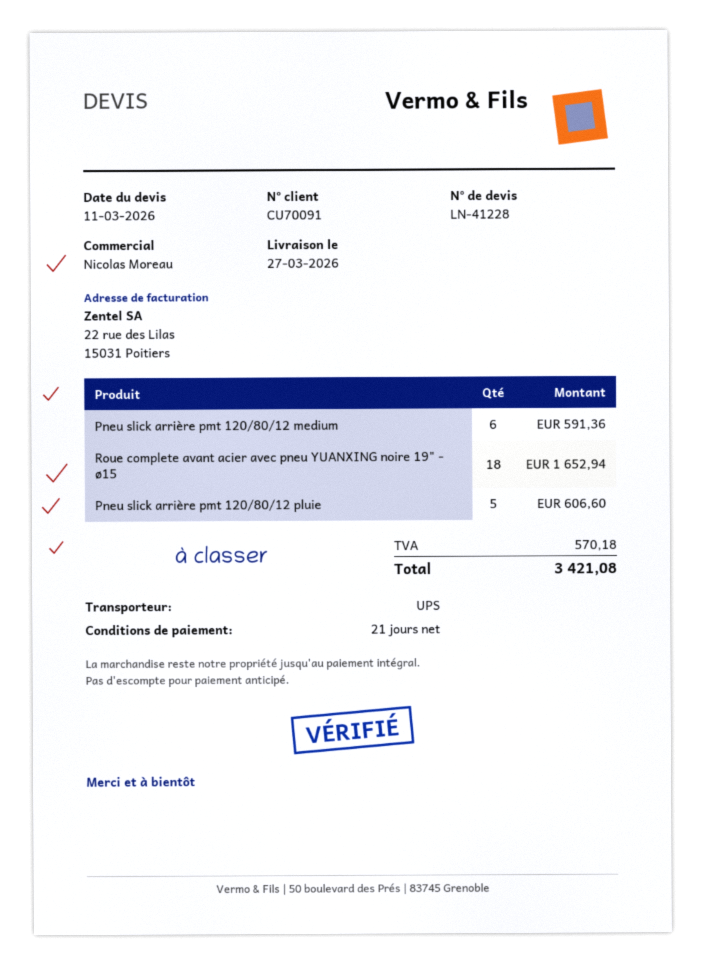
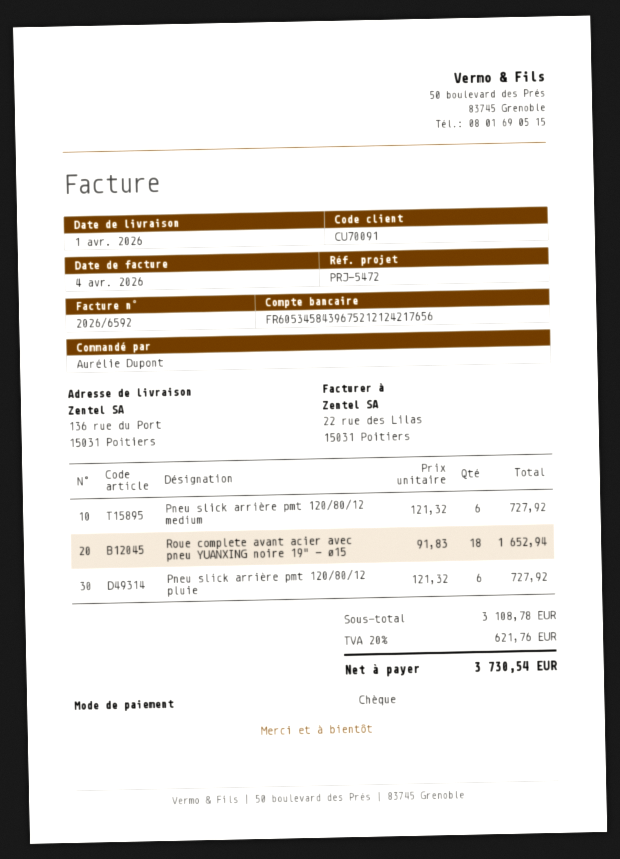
delivery date: 2026-03-27 -> 2026-04-01
Pneu slick arrière pmt 120/80/12 medium: 6 for 591.36 -> 6 for 727.92
Pneu slick arrière pmt 120/80/12 pluie: 5 for 606.60 -> 6 for 727.92
tax: 570.18 -> 621.76
total: 3421.08 -> 3730.54

